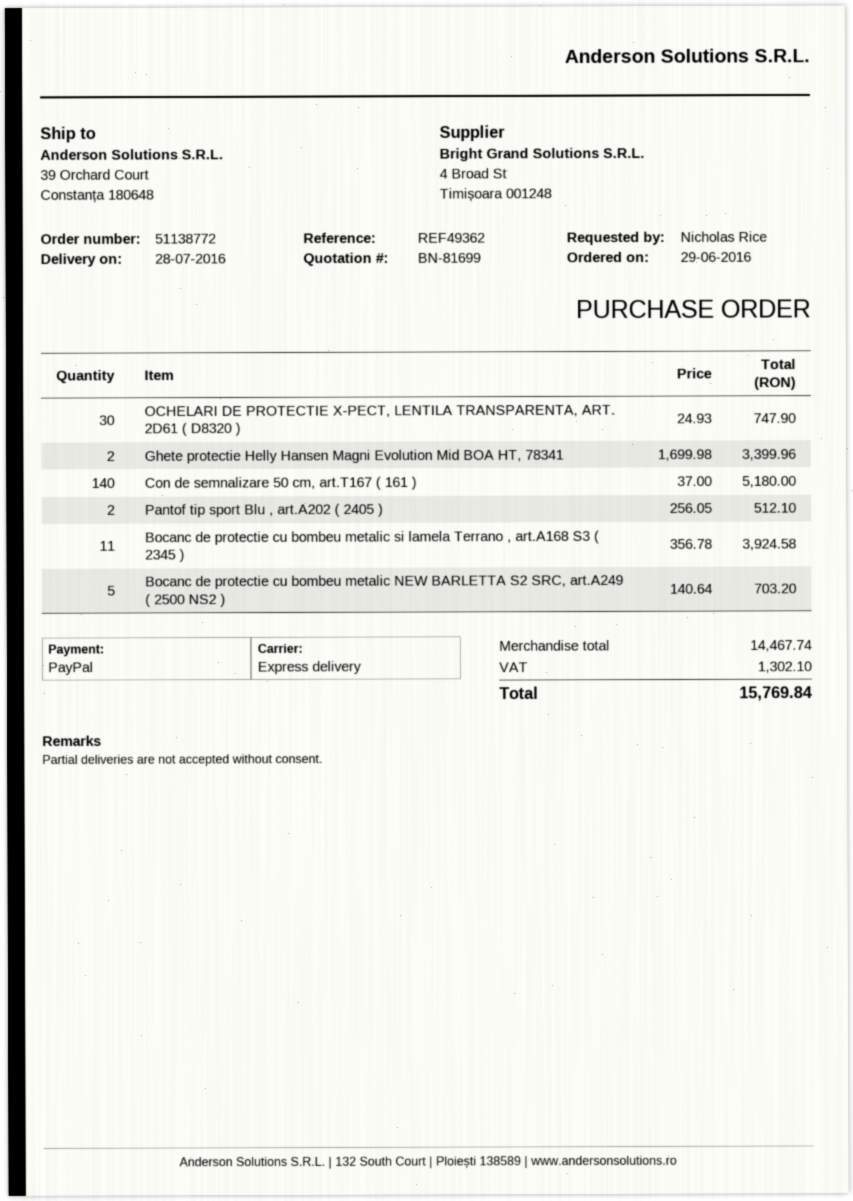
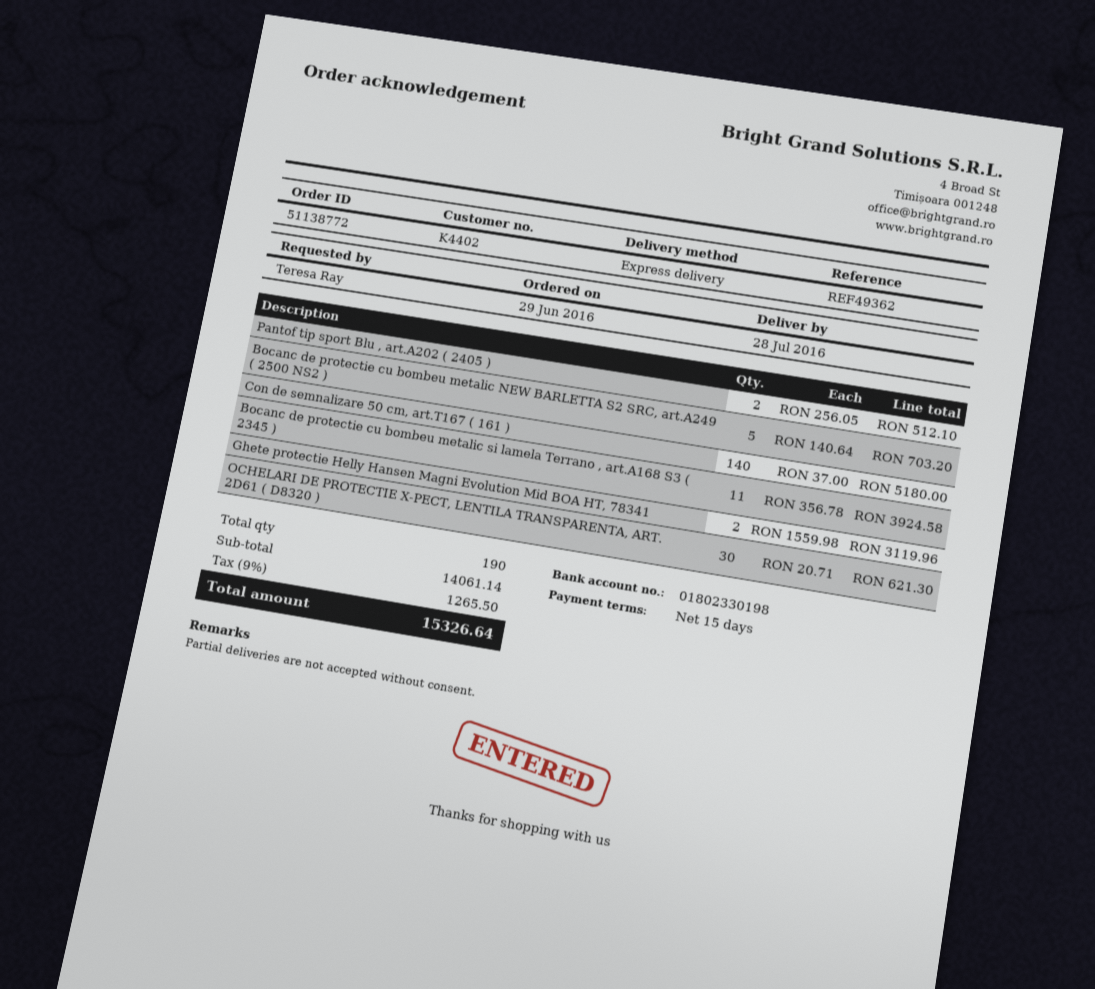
ordered by: Nicholas Rice -> Teresa Ray
OCHELARI DE PROTECTIE X-PECT, LENTILA TRANSPARENTA, ART. 2D61 ( D8320 ): 30 x 24.93 = 747.90 -> 30 x 20.71 = 621.30
Ghete protectie Helly Hansen Magni Evolution Mid BOA HT, 78341: 2 x 1699.98 = 3399.96 -> 2 x 1559.98 = 3119.96
subtotal: 14467.74 -> 14061.14
tax: 1302.10 -> 1265.50
total: 15769.84 -> 15326.64

